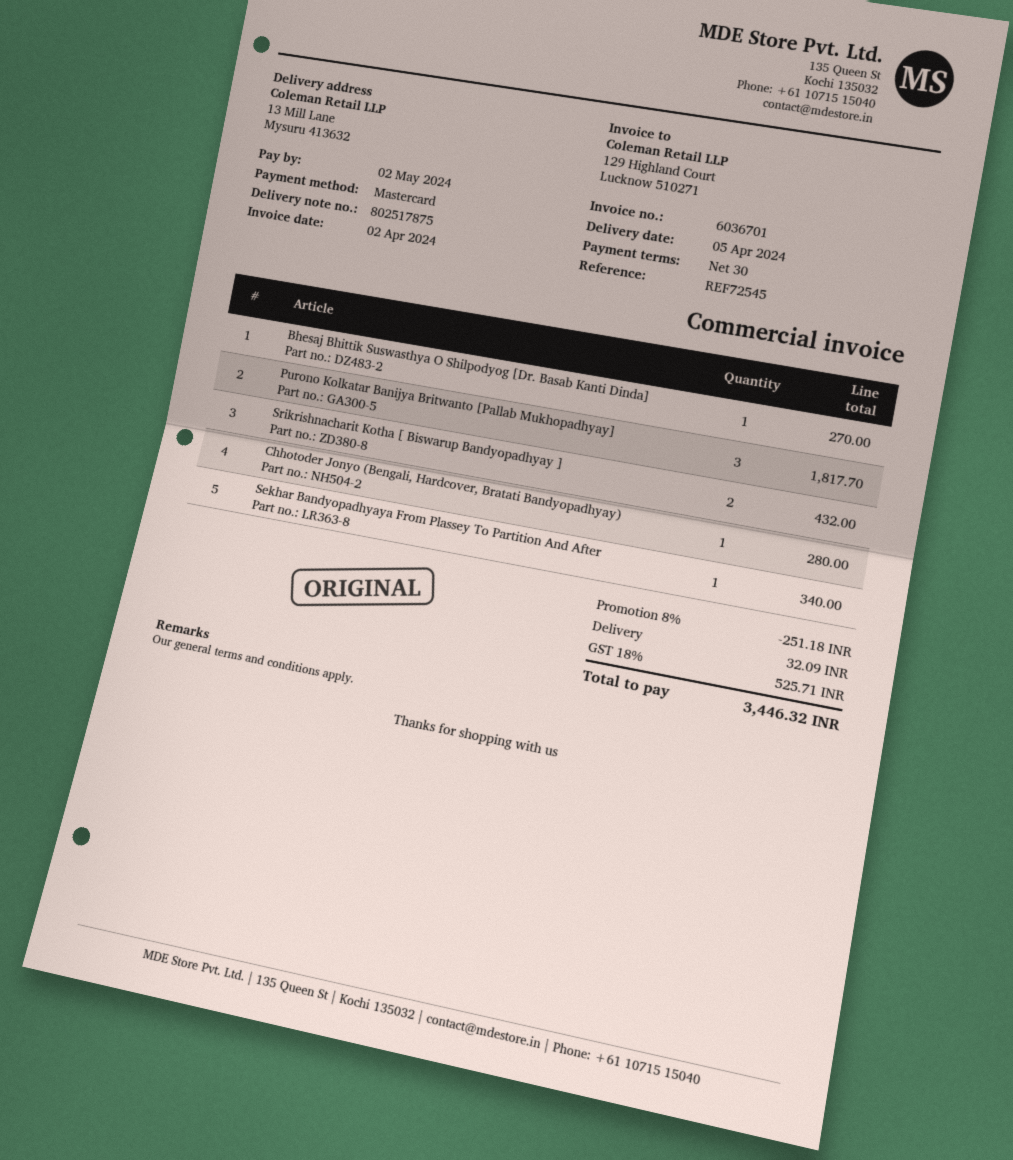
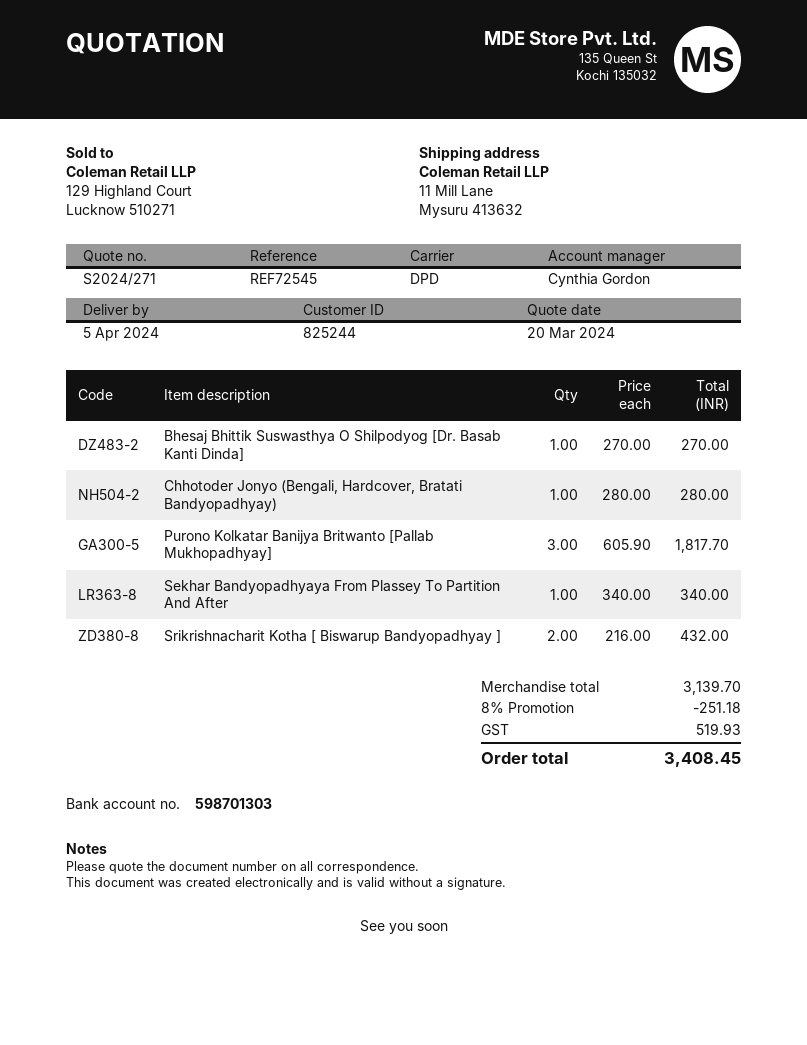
ship to: 13 Mill Lane, Mysuru 413632 -> 11 Mill Lane, Mysuru 413632
shipping: 32.09 -> none
tax: 525.71 -> 519.93
total: 3446.32 -> 3408.45

